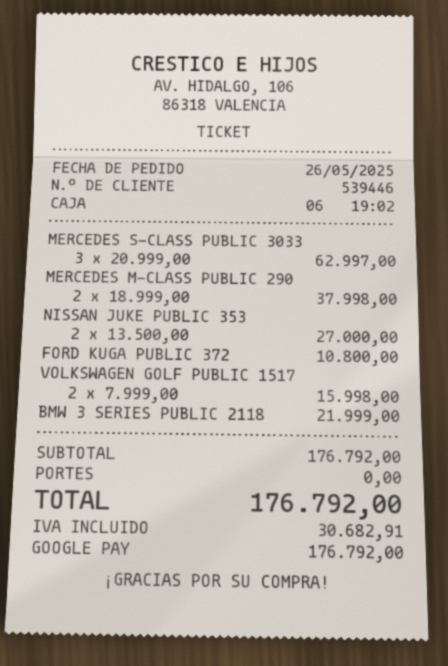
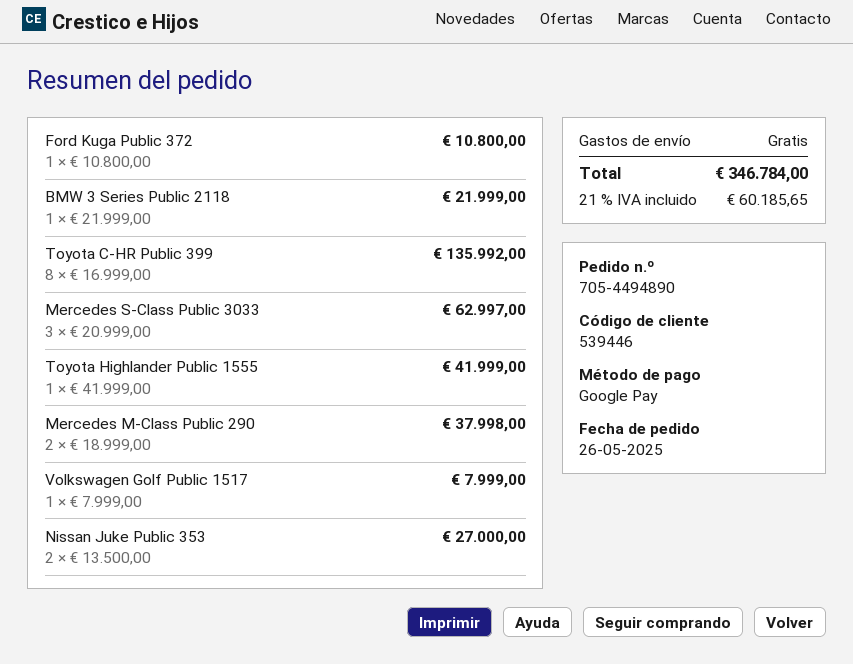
VOLKSWAGEN GOLF PUBLIC 1517: 2 x 7999.00 = 15998.00 -> 1 x 7999.00 = 7999.00
Toyota C-HR Public 399: none -> 8 x 16999.00 = 135992.00
Toyota Highlander Public 1555: none -> 1 x 41999.00 = 41999.00
tax: 30682.91 -> 60185.65
total: 176792.00 -> 346784.00

